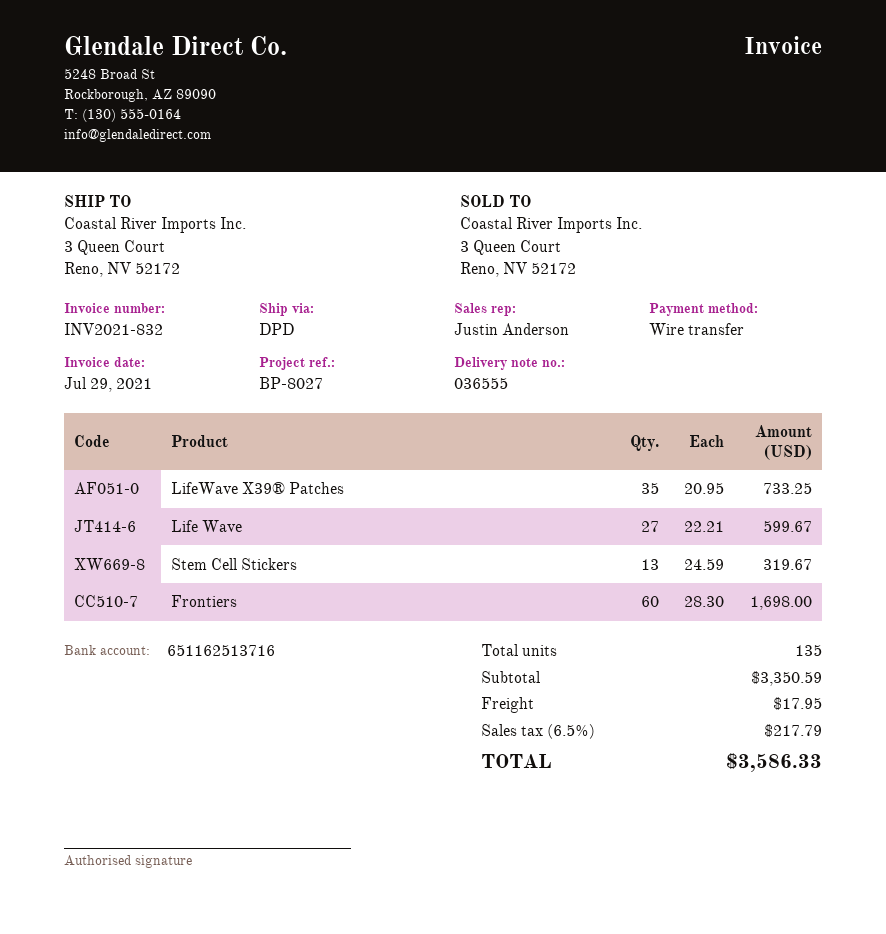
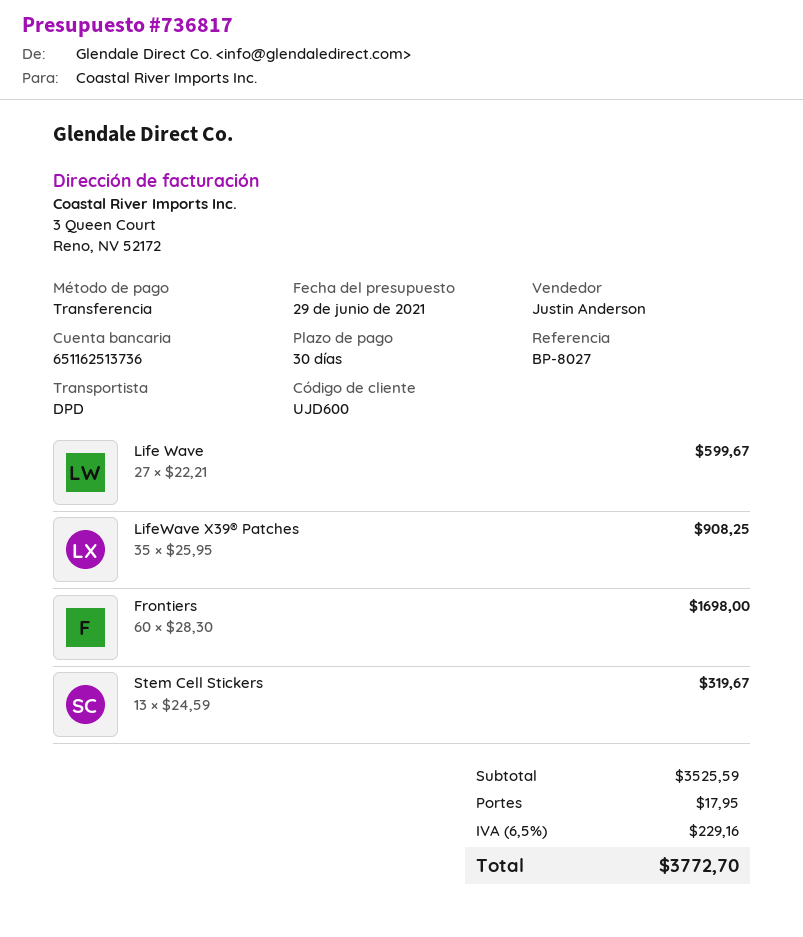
bank account: 651162513716 -> 651162513736
LifeWave X39® Patches: 35 x 20.95 = 733.25 -> 35 x 25.95 = 908.25
subtotal: 3350.59 -> 3525.59
tax: 6.5% = 217.79 -> 6.5% = 229.16
total: 3586.33 -> 3772.70

